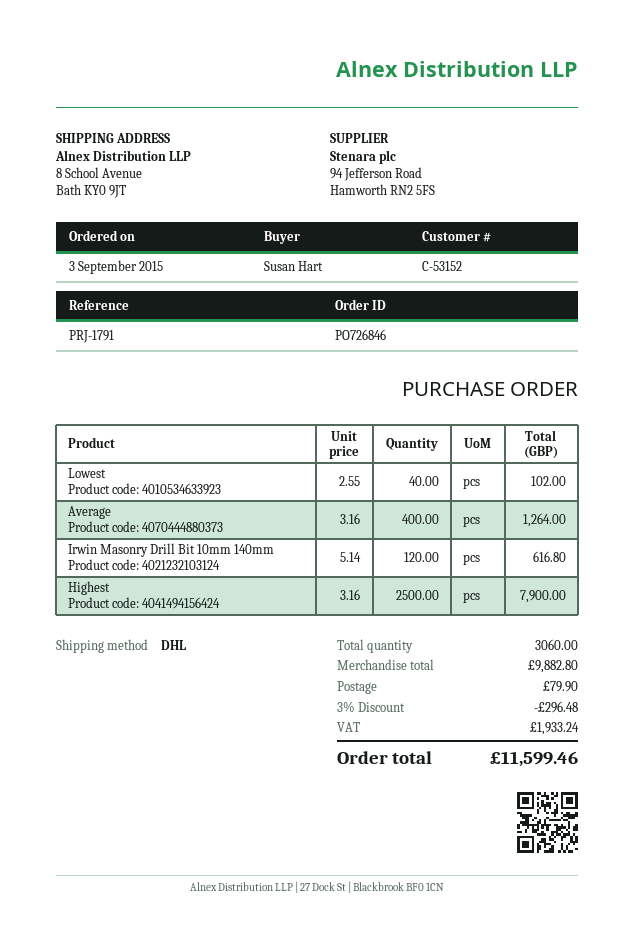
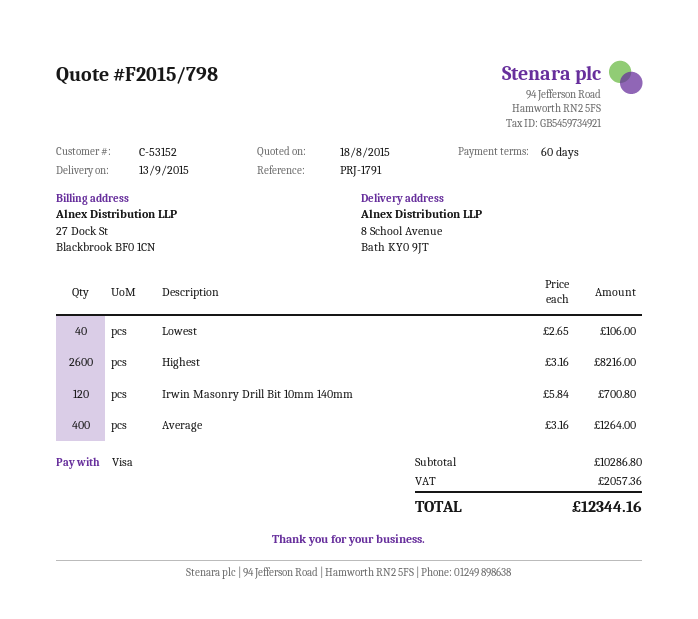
Lowest: 40 x 2.55 = 102.00 -> 40 x 2.65 = 106.00
Irwin Masonry Drill Bit 10mm 140mm: 120 x 5.14 = 616.80 -> 120 x 5.84 = 700.80
Highest: 2500 x 3.16 = 7900.00 -> 2600 x 3.16 = 8216.00
subtotal: 9882.80 -> 10286.80
discount: 3% = 296.48 -> none
shipping: 79.90 -> none
tax: 1933.24 -> 2057.36
total: 11599.46 -> 12344.16

